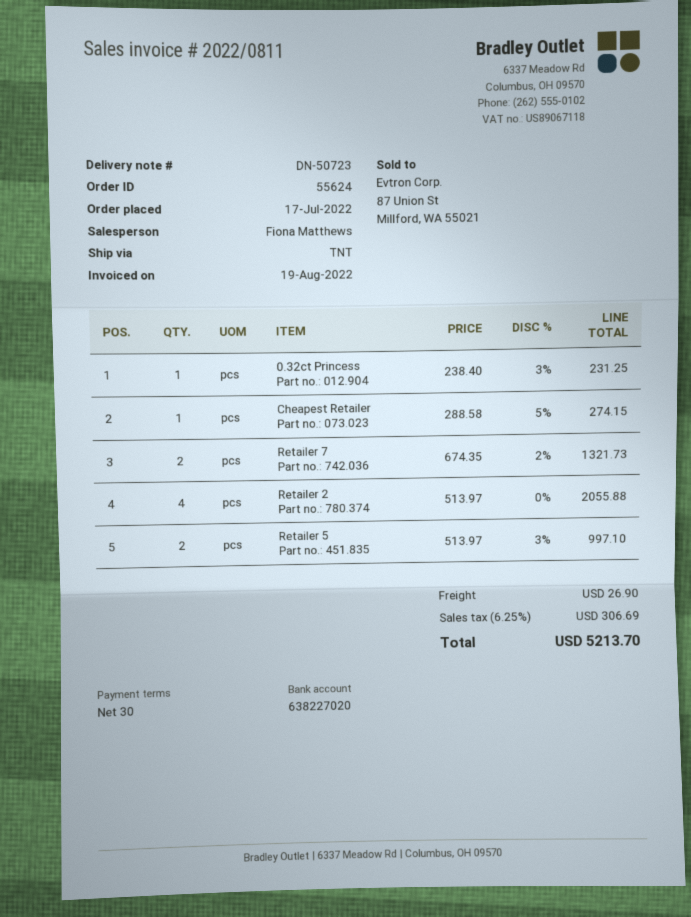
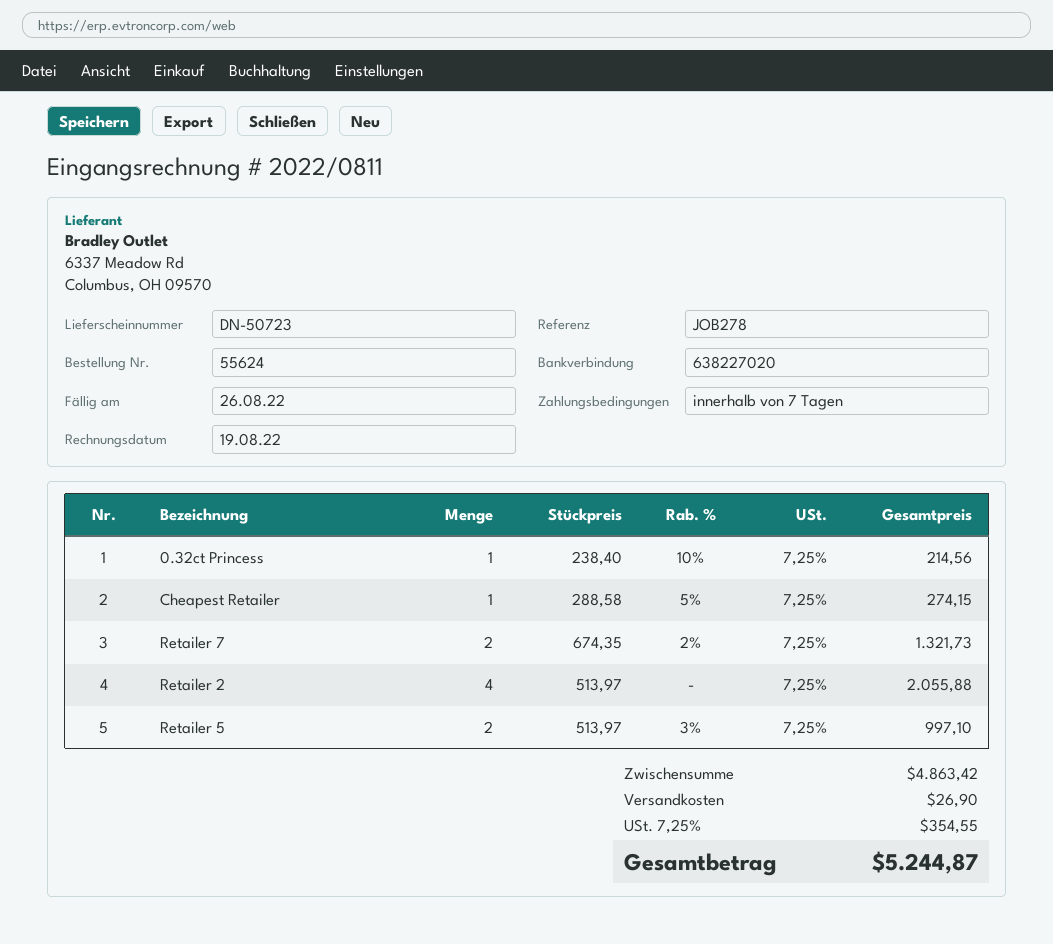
payment terms: 30 days -> 7 days
0.32ct Princess: 1 x 238.40 - 3% = 231.25 -> 1 x 238.40 - 10% = 214.56
tax: 6.25% = 306.69 -> 7.25% = 354.55
total: 5213.70 -> 5244.87

